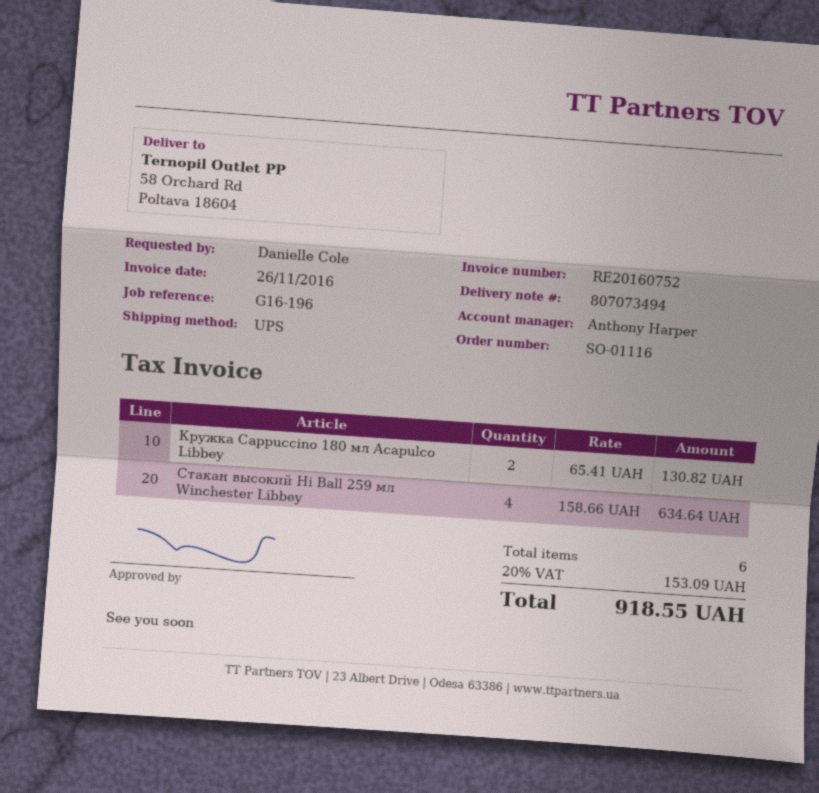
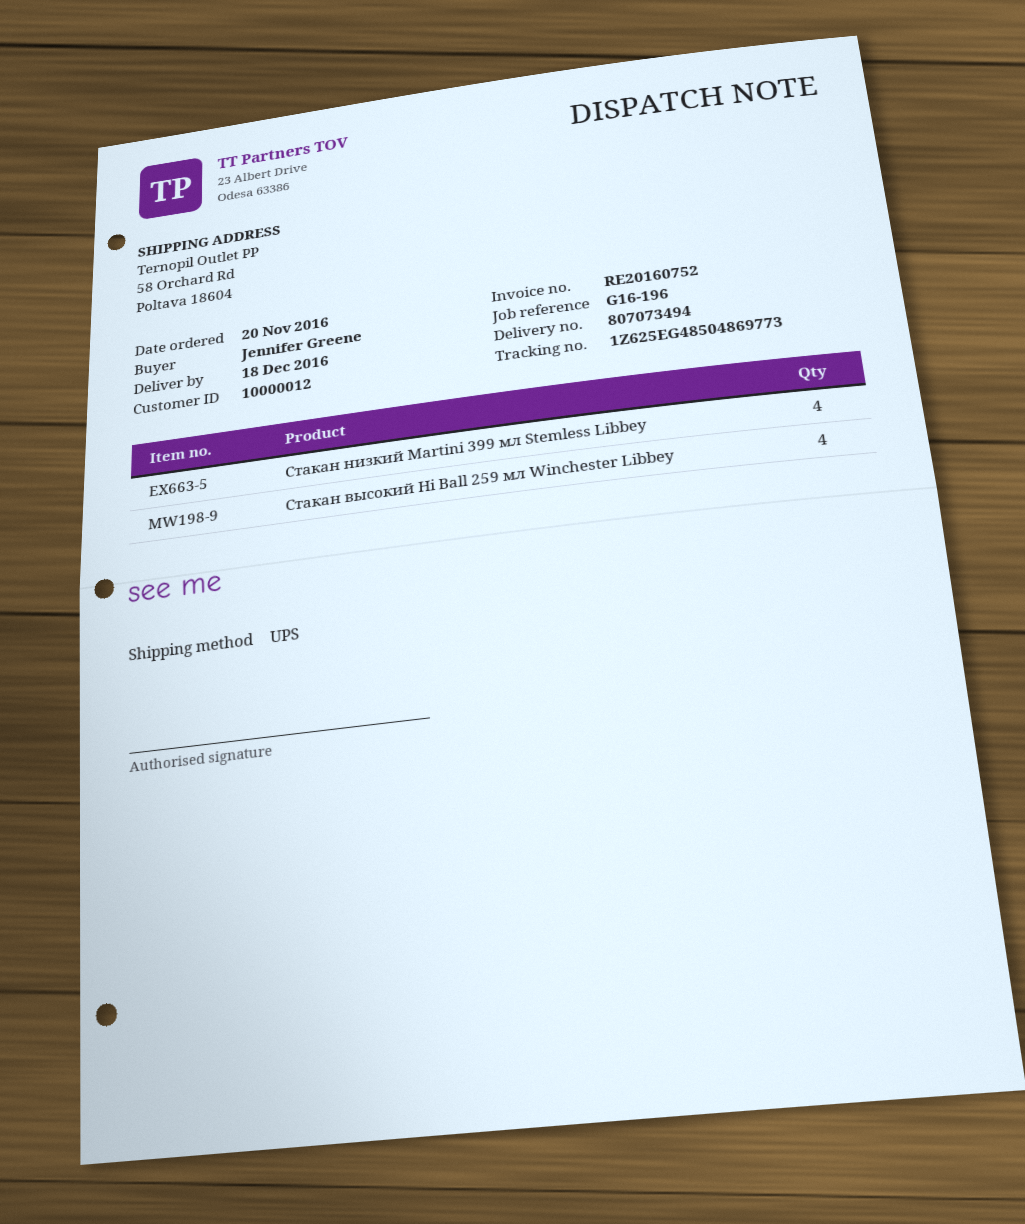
ordered by: Danielle Cole -> Jennifer Greene
Кружка Cappuccino 180 мл Acapulco Libbey: 2 -> none
Стакан низкий Martini 399 мл Stemless Libbey: none -> 4

